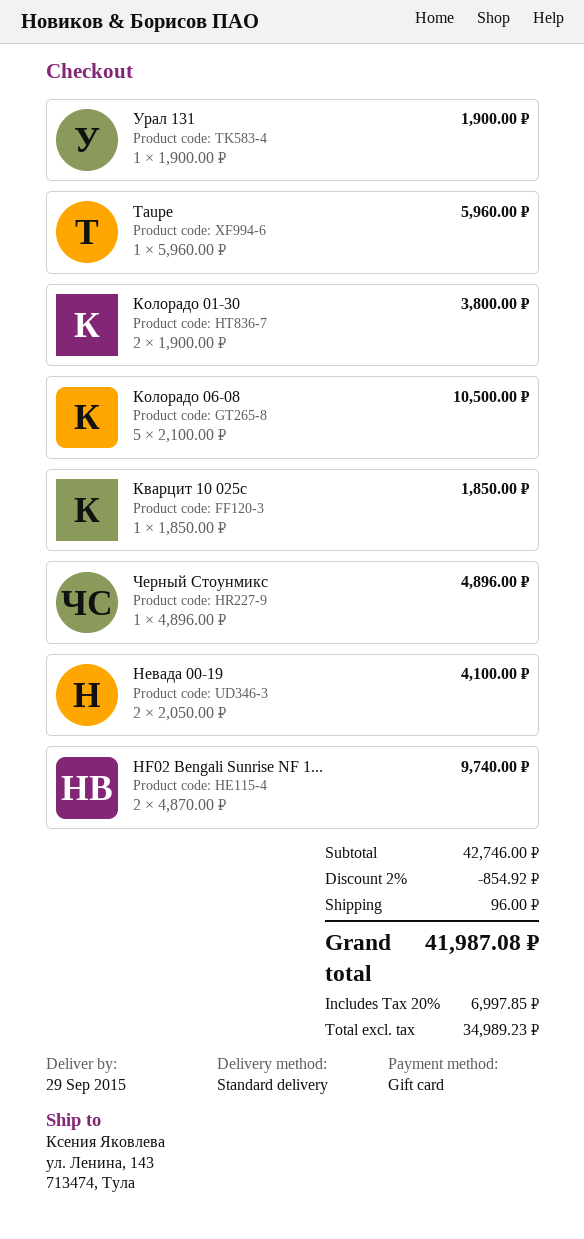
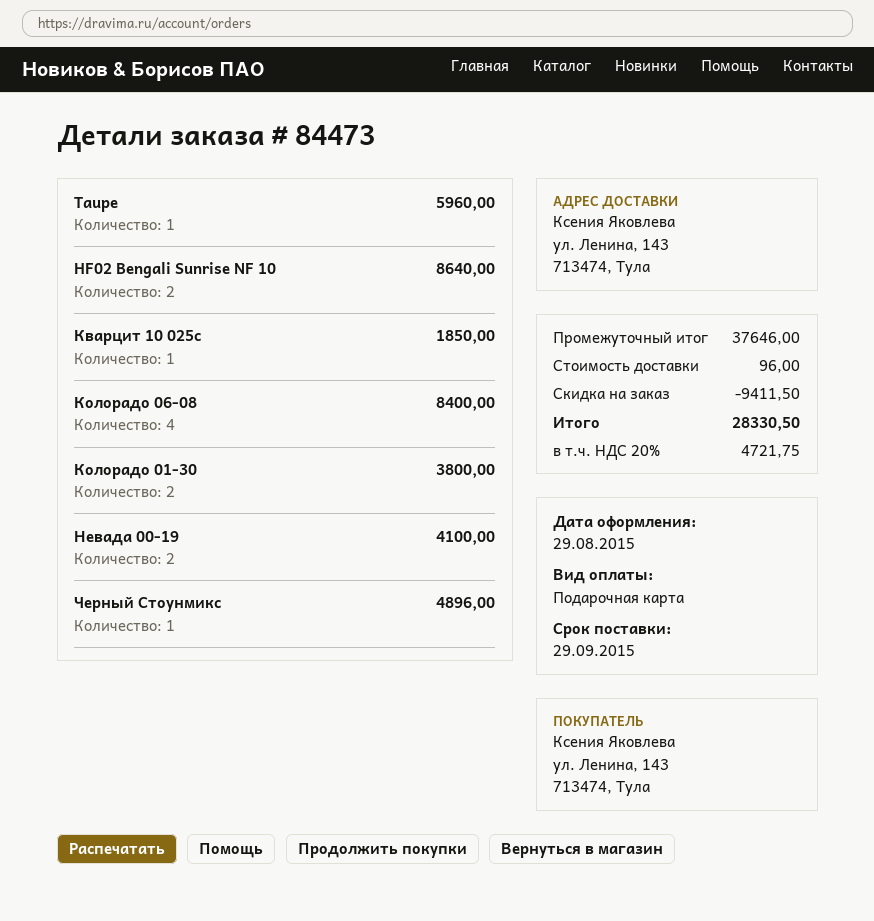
Урал 131: 1 for 1900.00 -> none
Колорадо 06-08: 5 for 10500.00 -> 4 for 8400.00
HF02 Bengali Sunrise NF 1...: 2 for 9740.00 -> 2 for 8640.00
subtotal: 42746.00 -> 37646.00
discount: 854.92 -> 9411.50
tax: 20% = 6997.85 -> 20% = 4721.75
total: 41987.08 -> 28330.50

